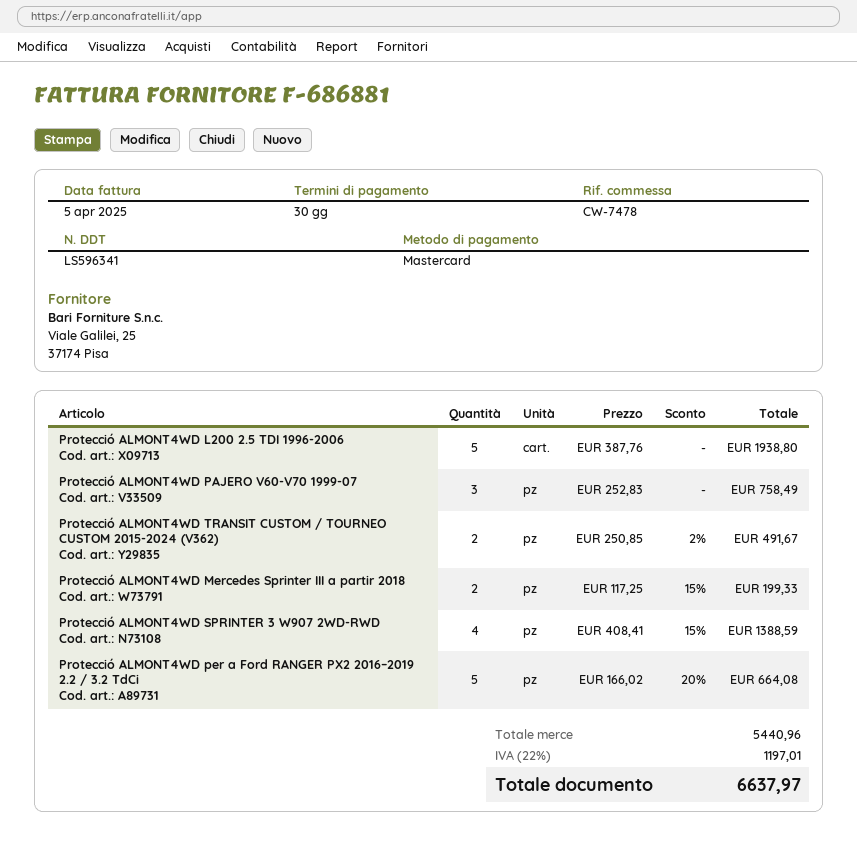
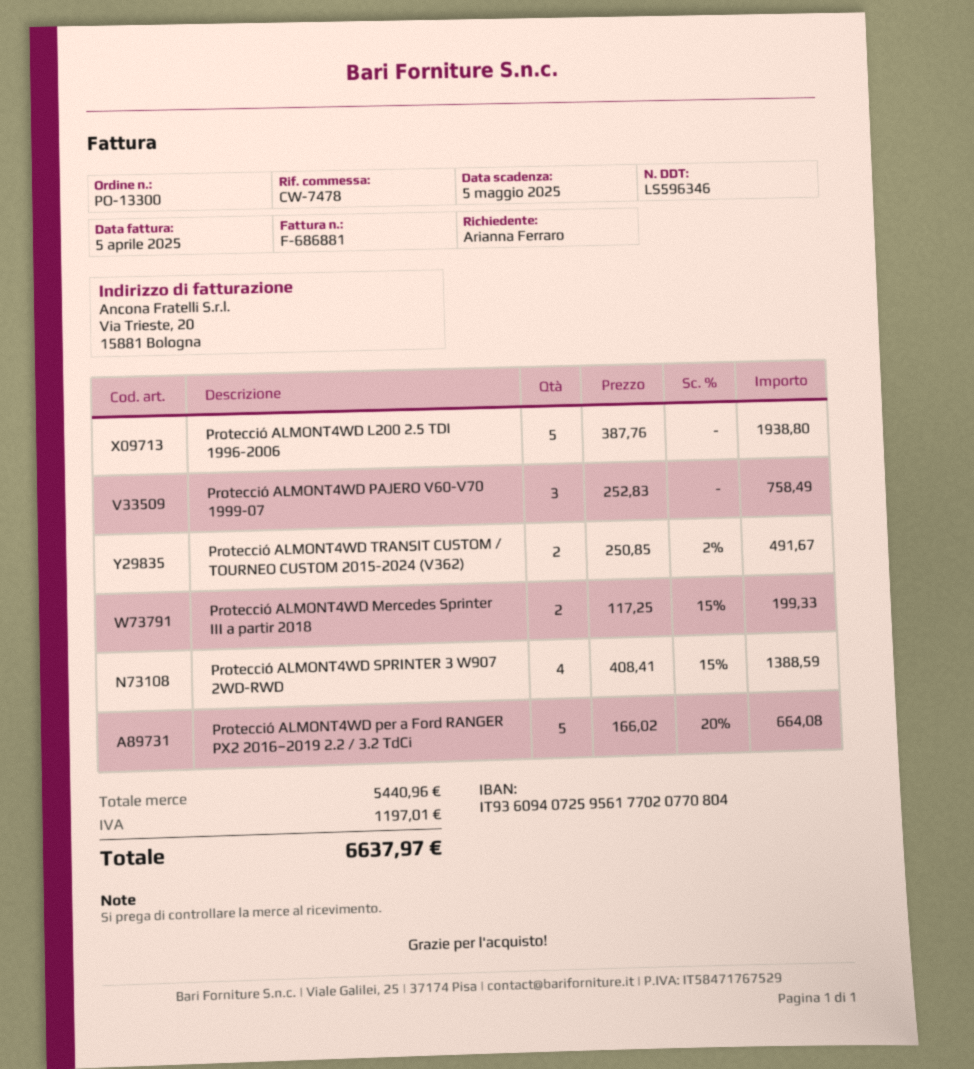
delivery note number: LS596341 -> LS596346

